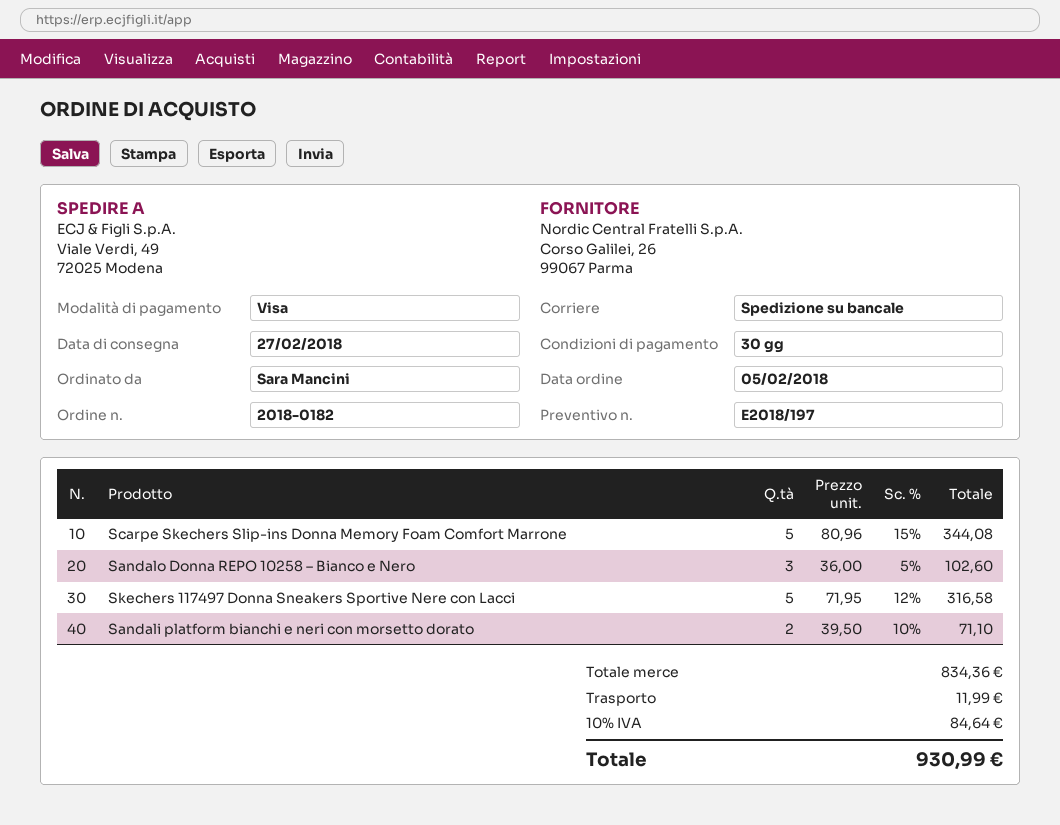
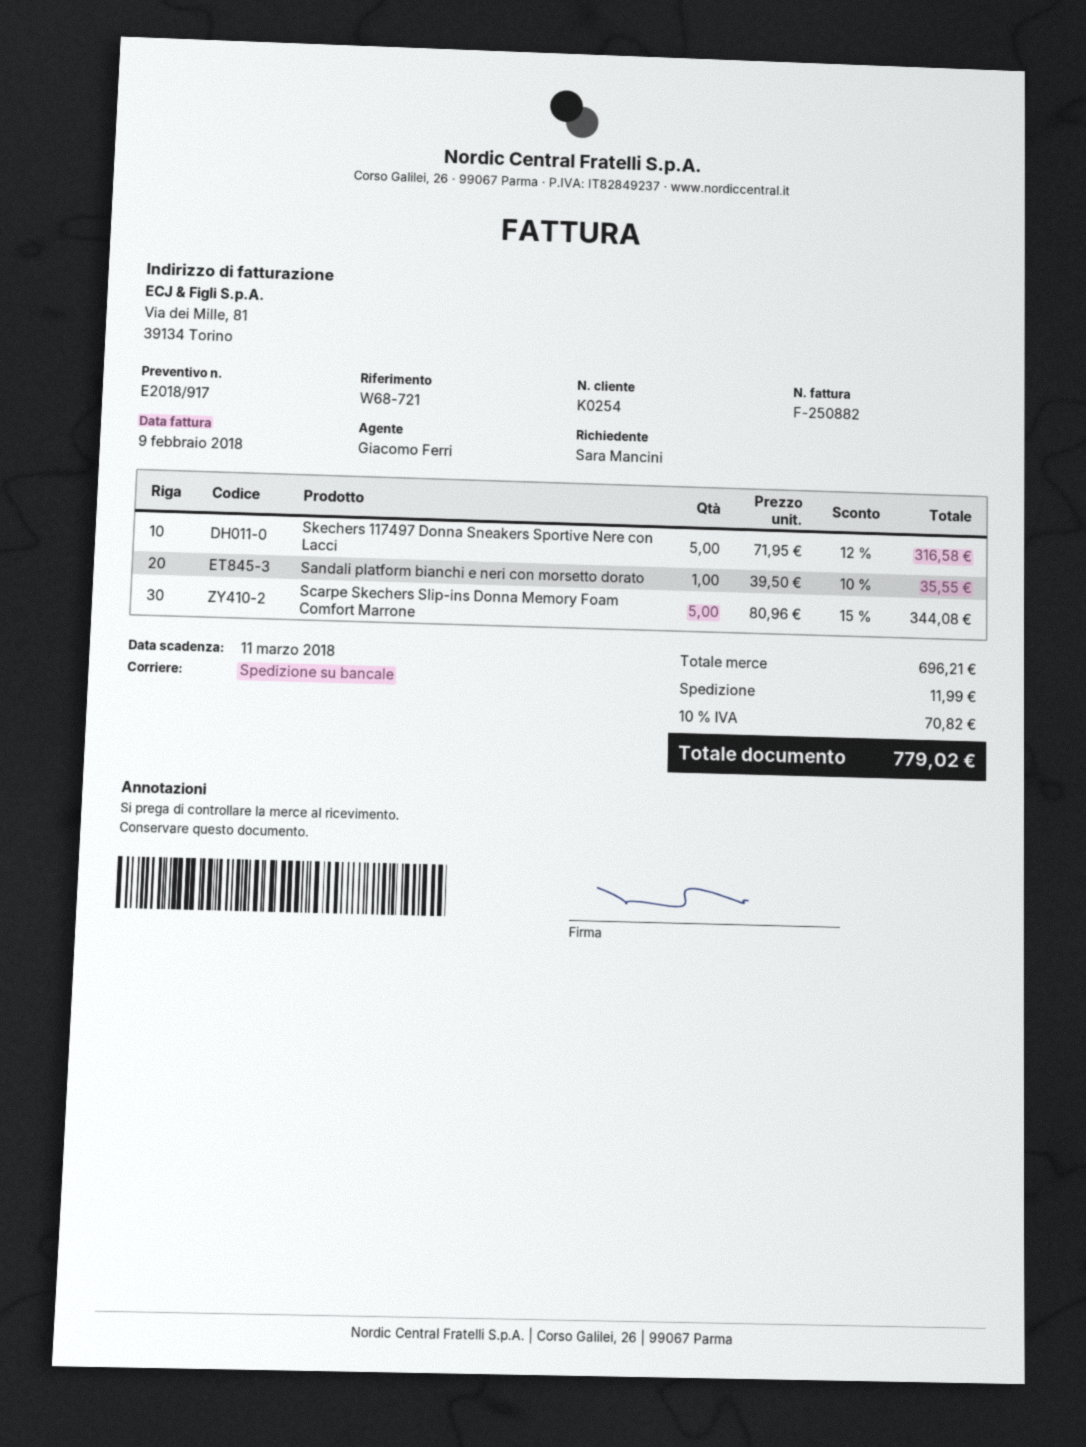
quote number: E2018/197 -> E2018/917
Sandalo Donna REPO 10258 – Bianco e Nero: 3 x 36.00 - 5% = 102.60 -> none
Sandali platform bianchi e neri con morsetto dorato: 2 x 39.50 - 10% = 71.10 -> 1 x 39.50 - 10% = 35.55
subtotal: 834.36 -> 696.21
tax: 10% = 84.64 -> 10% = 70.82
total: 930.99 -> 779.02

